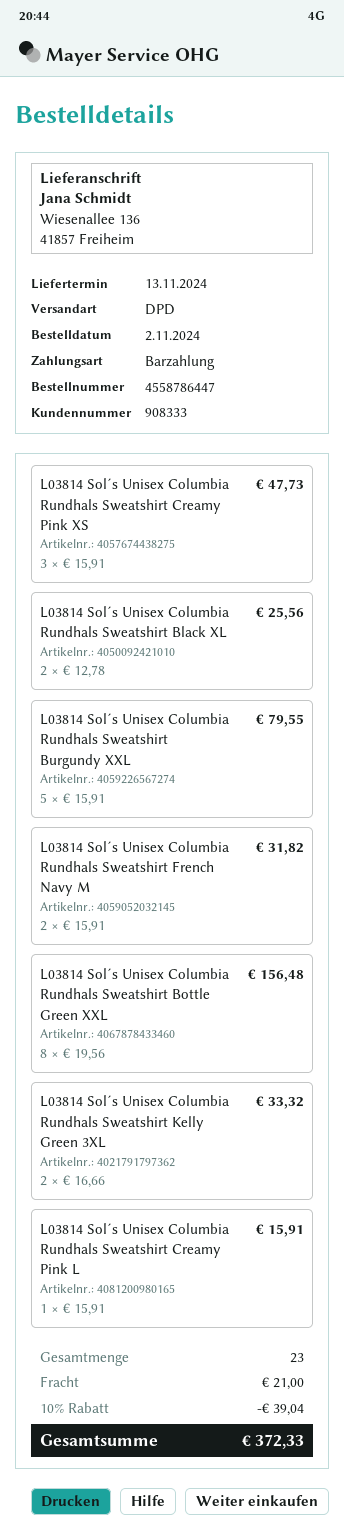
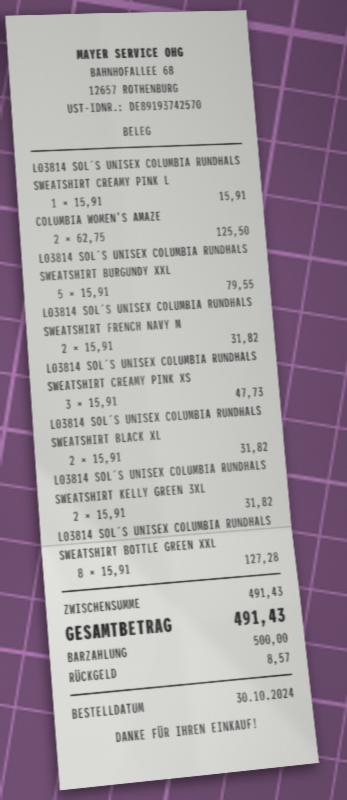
order date: 2024-11-02 -> 2024-10-30
L03814 Sol´s Unisex Columbia Rundhals Sweatshirt Black XL: 2 x 12.78 = 25.56 -> 2 x 15.91 = 31.82
L03814 Sol´s Unisex Columbia Rundhals Sweatshirt Bottle Green XXL: 8 x 19.56 = 156.48 -> 8 x 15.91 = 127.28
L03814 Sol´s Unisex Columbia Rundhals Sweatshirt Kelly Green 3XL: 2 x 16.66 = 33.32 -> 2 x 15.91 = 31.82
COLUMBIA WOMEN’S AMAZE: none -> 2 x 62.75 = 125.50
discount: 10% = 39.04 -> none
shipping: 21.00 -> none
total: 372.33 -> 491.43

